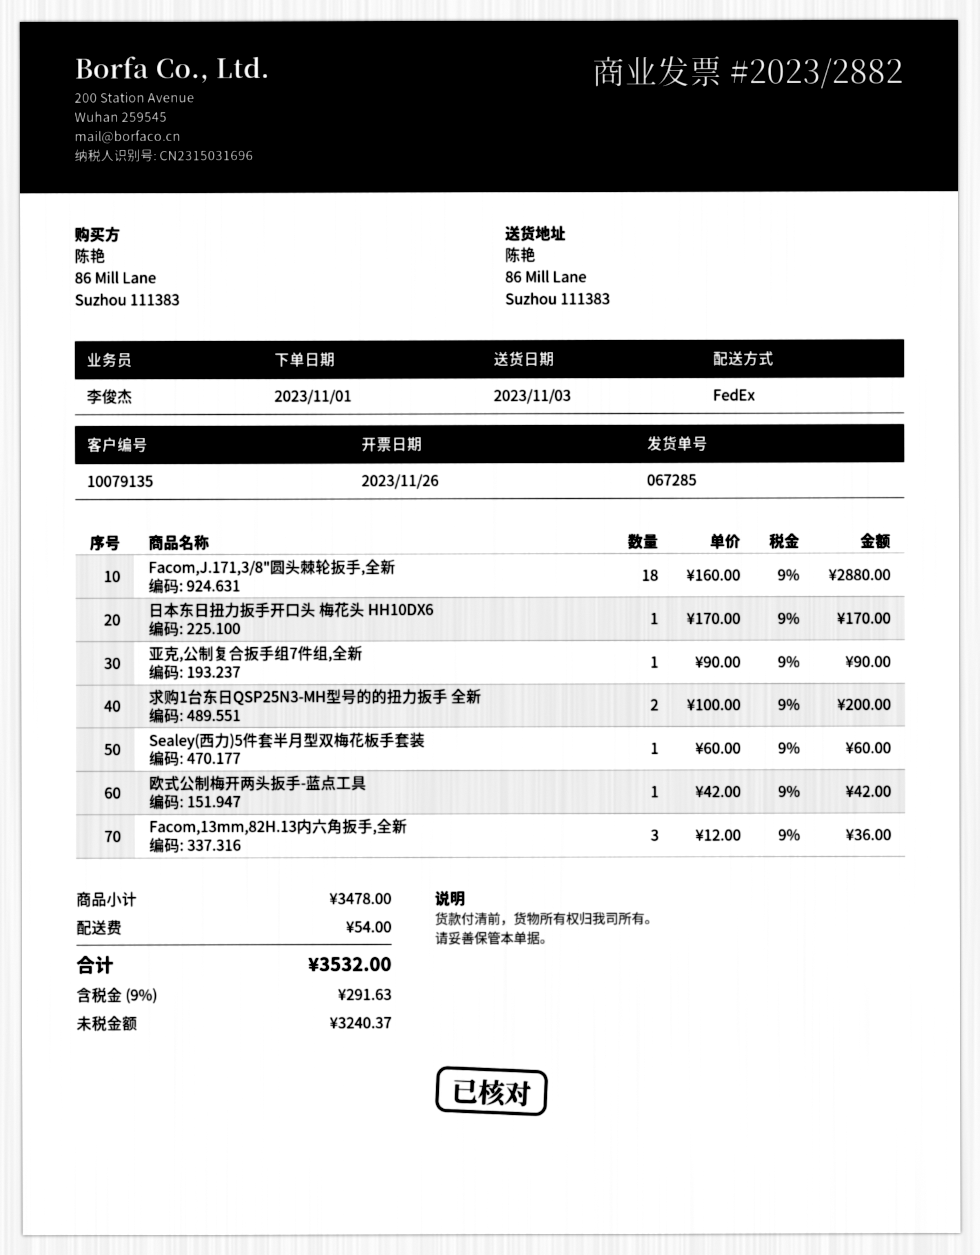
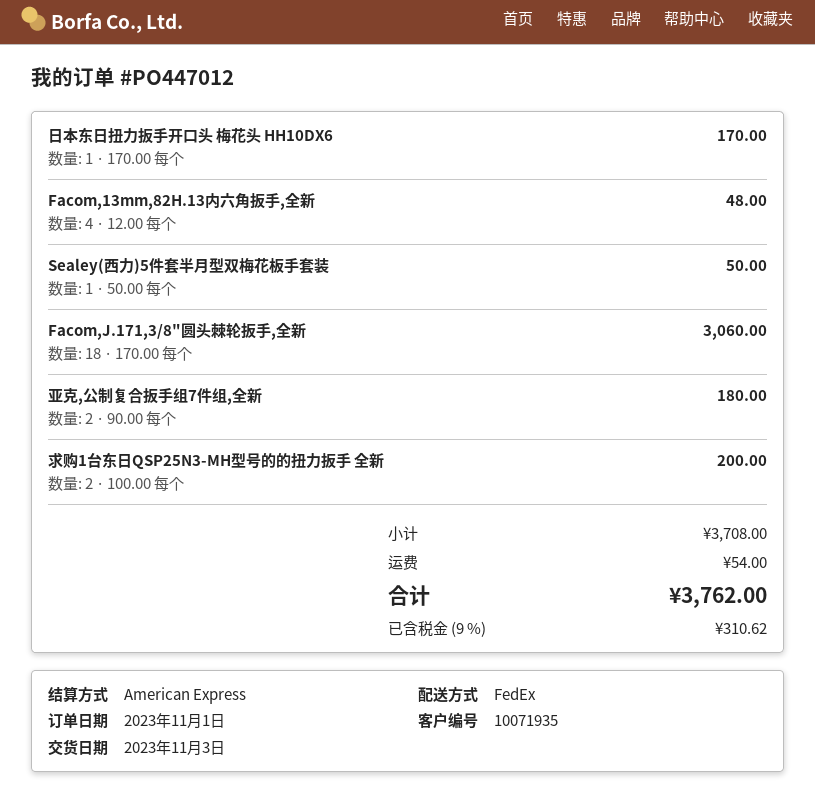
customer number: 10079135 -> 10071935
Facom,J.171,3/8"圆头棘轮扳手,全新: 18 x 160.00 = 2880.00 -> 18 x 170.00 = 3060.00
亚克,公制复合扳手组7件组,全新: 1 x 90.00 = 90.00 -> 2 x 90.00 = 180.00
Sealey(西力)5件套半月型双梅花板手套装: 1 x 60.00 = 60.00 -> 1 x 50.00 = 50.00
欧式公制梅开两头扳手-蓝点工具: 1 x 42.00 = 42.00 -> none
Facom,13mm,82H.13内六角扳手,全新: 3 x 12.00 = 36.00 -> 4 x 12.00 = 48.00
subtotal: 3478.00 -> 3708.00
tax: 9% = 291.63 -> 9% = 310.62
total: 3532.00 -> 3762.00

